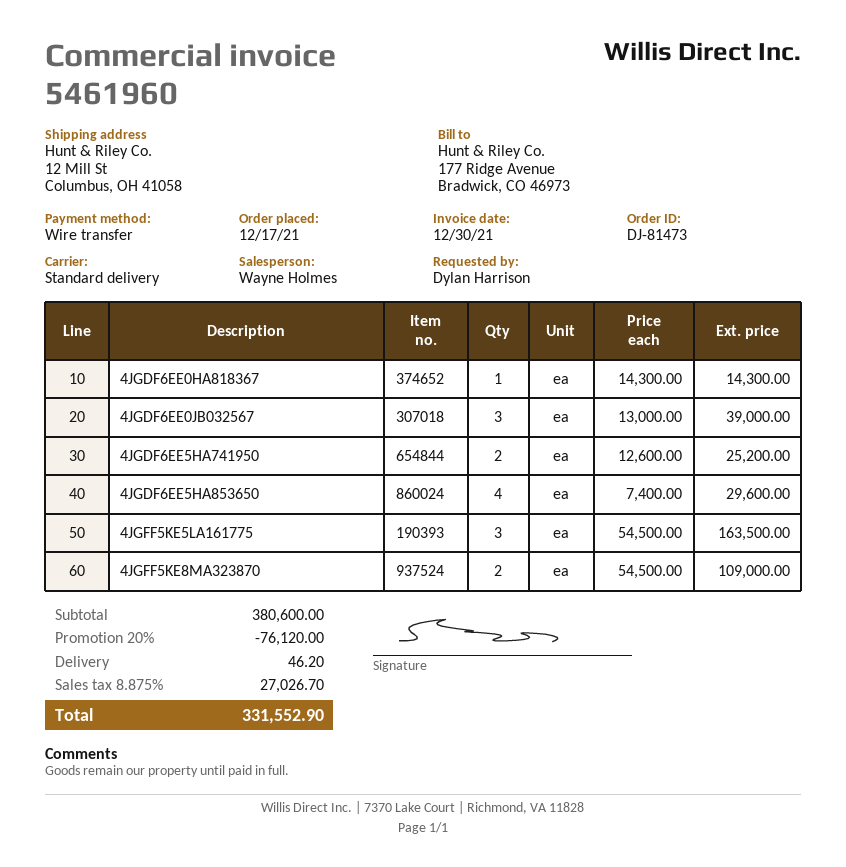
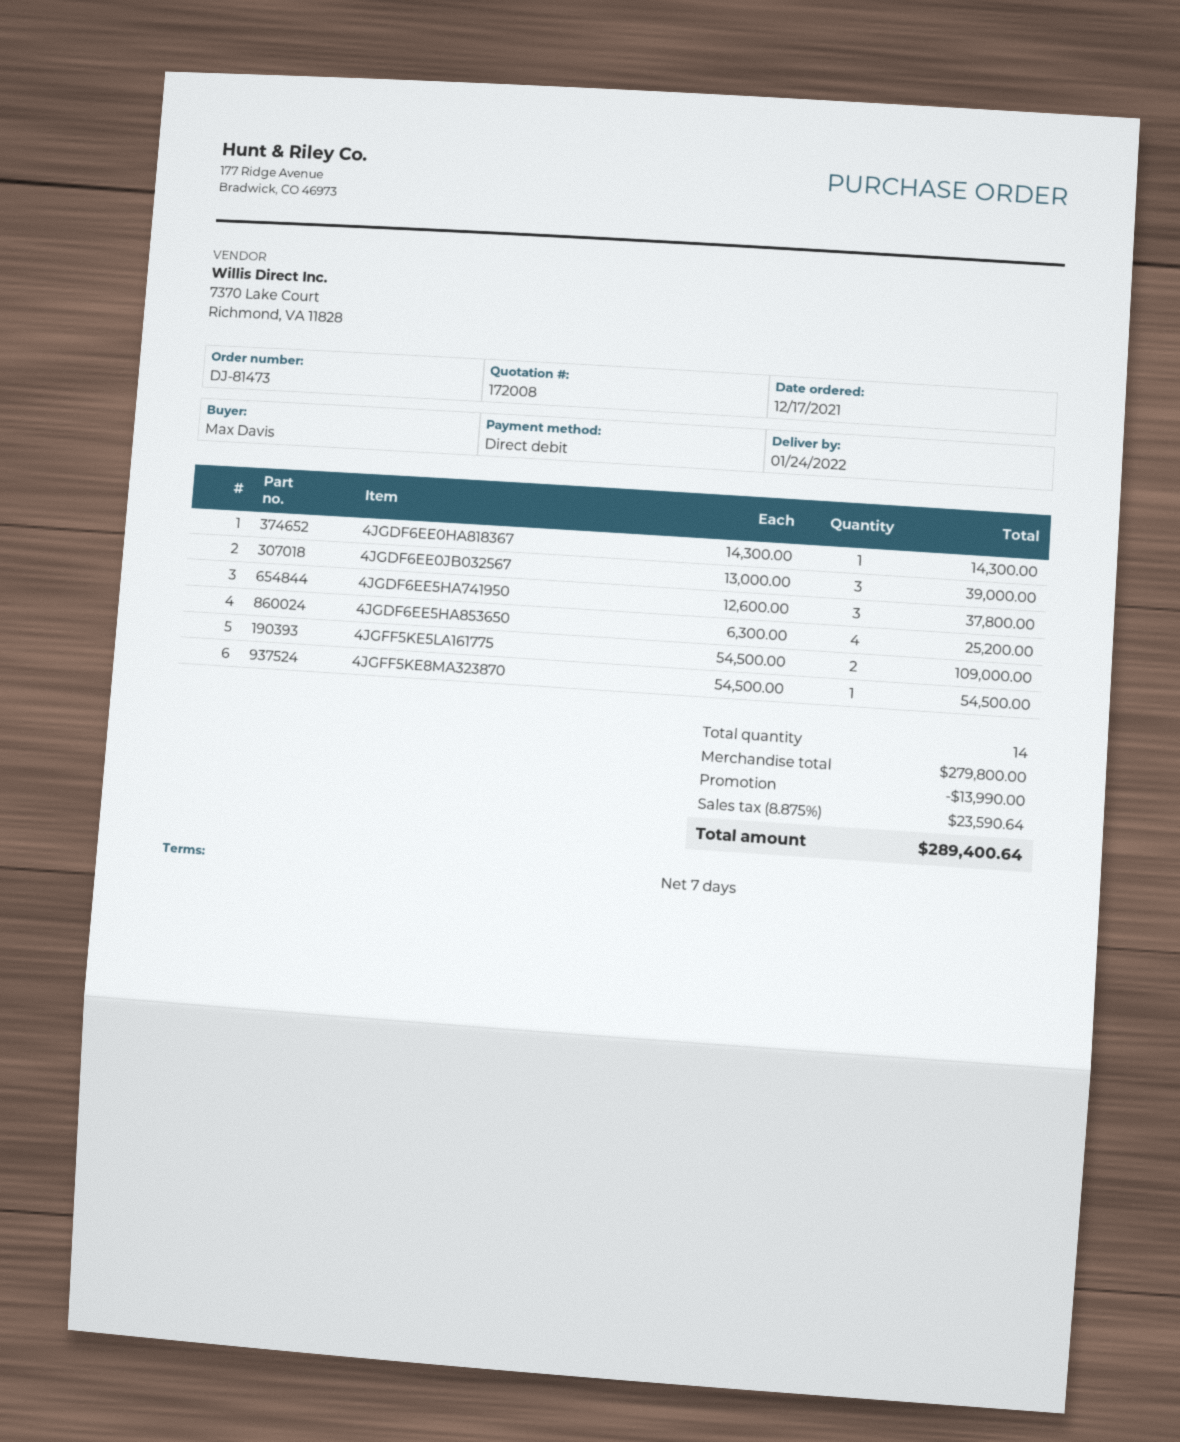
ordered by: Dylan Harrison -> Max Davis
payment method: bank transfer -> direct debit
4JGDF6EE5HA741950: 2 x 12600.00 = 25200.00 -> 3 x 12600.00 = 37800.00
4JGDF6EE5HA853650: 4 x 7400.00 = 29600.00 -> 4 x 6300.00 = 25200.00
4JGFF5KE5LA161775: 3 x 54500.00 = 163500.00 -> 2 x 54500.00 = 109000.00
4JGFF5KE8MA323870: 2 x 54500.00 = 109000.00 -> 1 x 54500.00 = 54500.00
subtotal: 380600.00 -> 279800.00
discount: 76120.00 -> 13990.00
shipping: 46.20 -> none
tax: 8.875% = 27026.70 -> 8.875% = 23590.64
total: 331552.90 -> 289400.64

